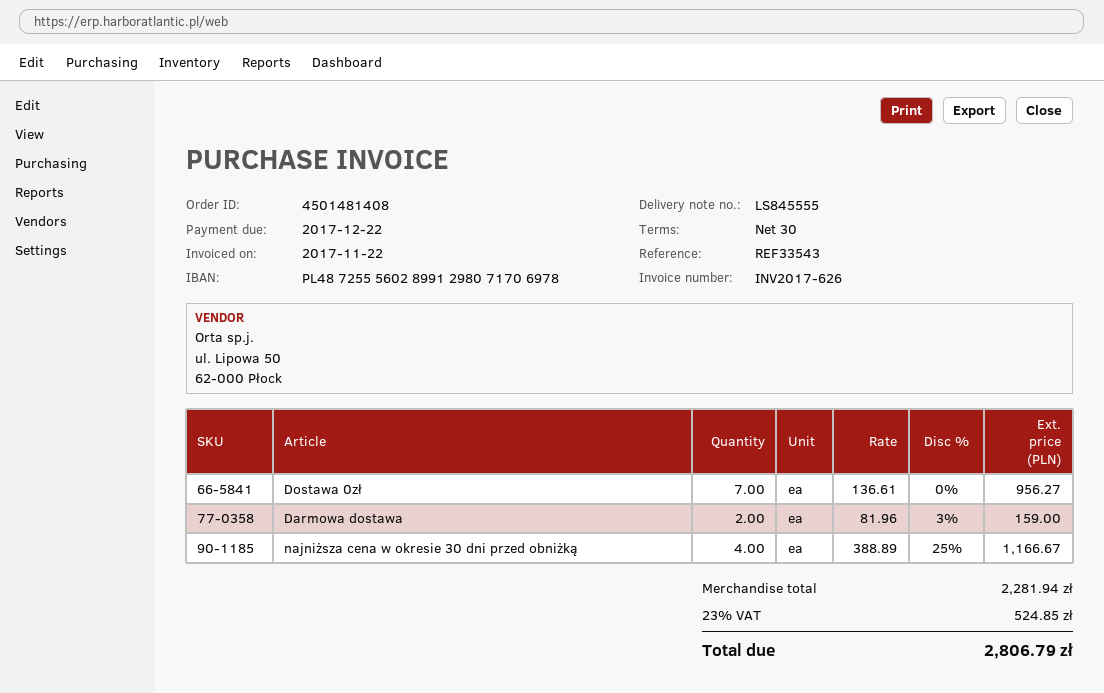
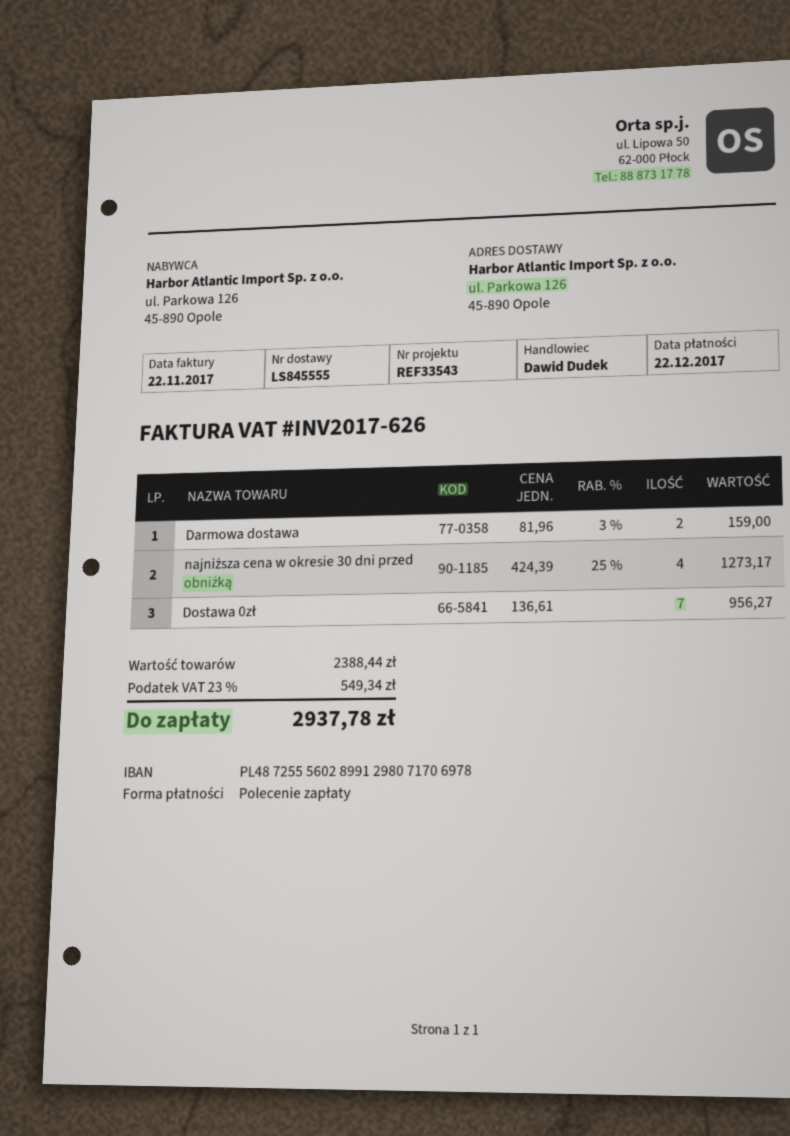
najniższa cena w okresie 30 dni przed obniżką: 4 x 388.89 - 25% = 1166.67 -> 4 x 424.39 - 25% = 1273.17
subtotal: 2281.94 -> 2388.44
tax: 23% = 524.85 -> 23% = 549.34
total: 2806.79 -> 2937.78

